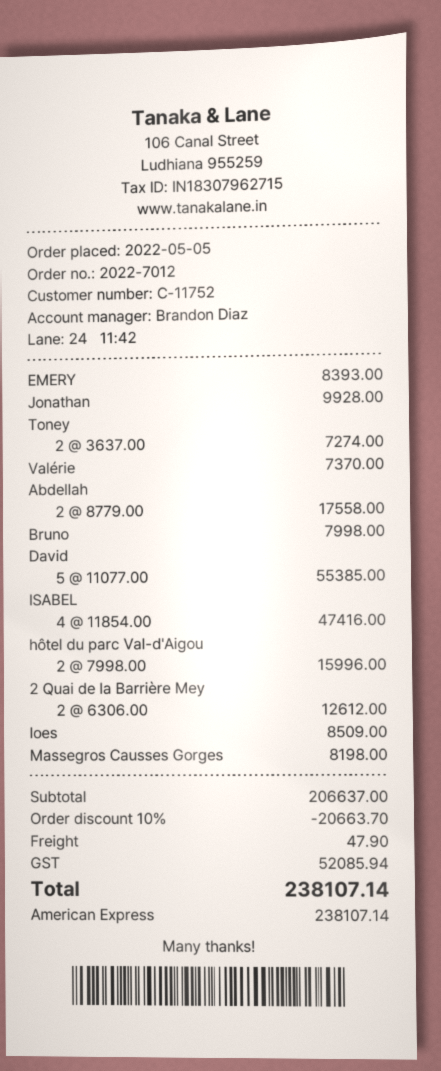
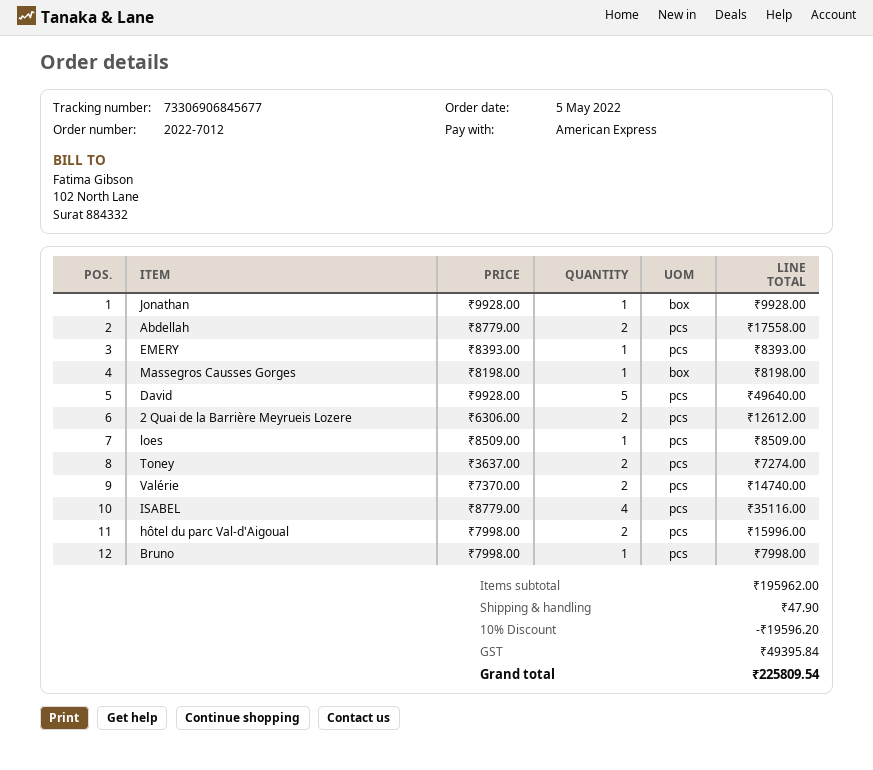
Valérie: 1 x 7370.00 = 7370.00 -> 2 x 7370.00 = 14740.00
David: 5 x 11077.00 = 55385.00 -> 5 x 9928.00 = 49640.00
ISABEL: 4 x 11854.00 = 47416.00 -> 4 x 8779.00 = 35116.00
subtotal: 206637.00 -> 195962.00
discount: 10% = 20663.70 -> 10% = 19596.20
tax: 52085.94 -> 49395.84
total: 238107.14 -> 225809.54

